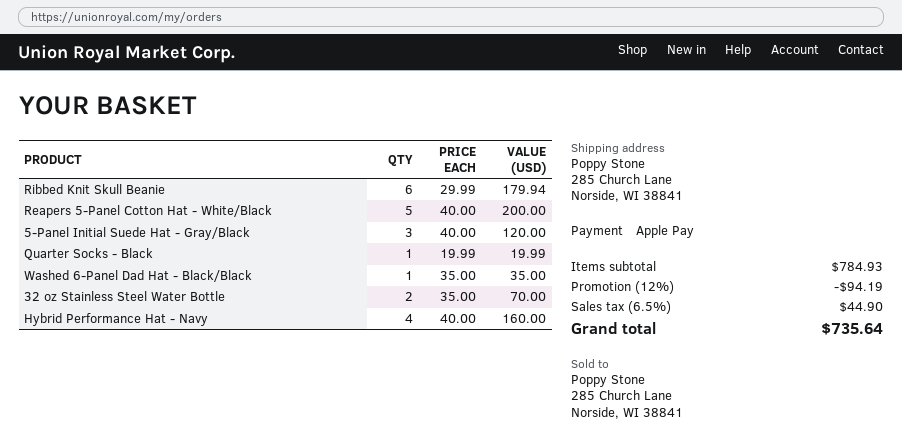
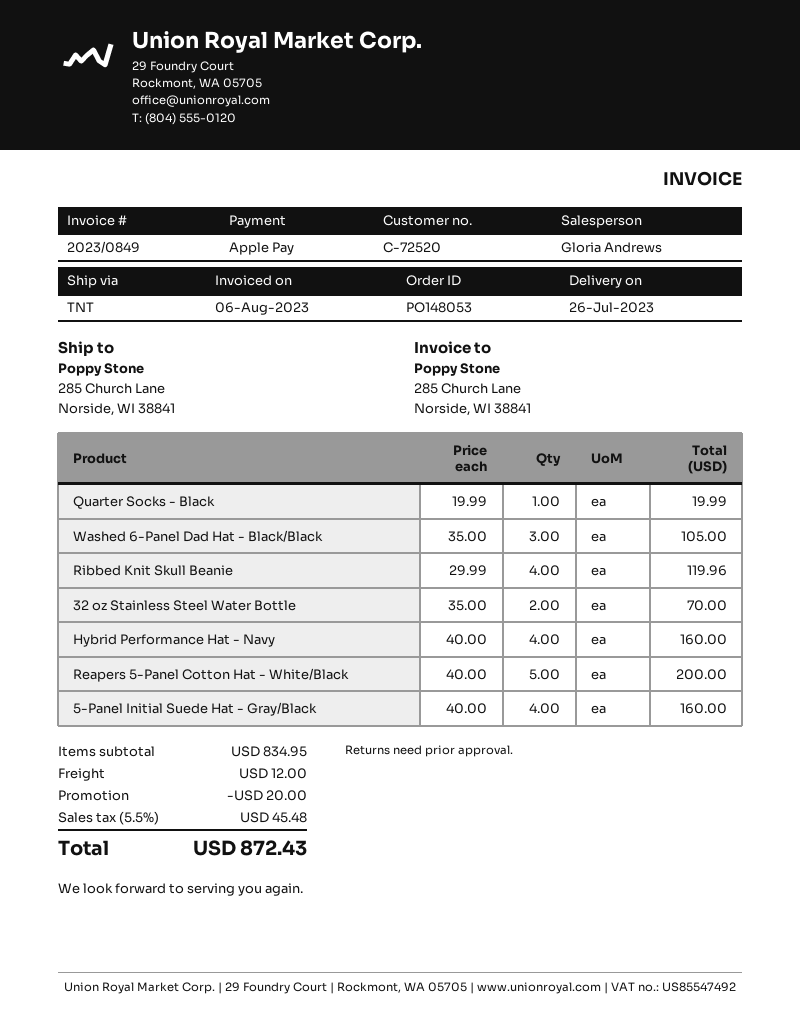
Ribbed Knit Skull Beanie: 6 x 29.99 = 179.94 -> 4 x 29.99 = 119.96
5-Panel Initial Suede Hat - Gray/Black: 3 x 40.00 = 120.00 -> 4 x 40.00 = 160.00
Washed 6-Panel Dad Hat - Black/Black: 1 x 35.00 = 35.00 -> 3 x 35.00 = 105.00
subtotal: 784.93 -> 834.95
discount: 94.19 -> 20.00
shipping: none -> 12.00
tax: 6.5% = 44.90 -> 5.5% = 45.48
total: 735.64 -> 872.43

